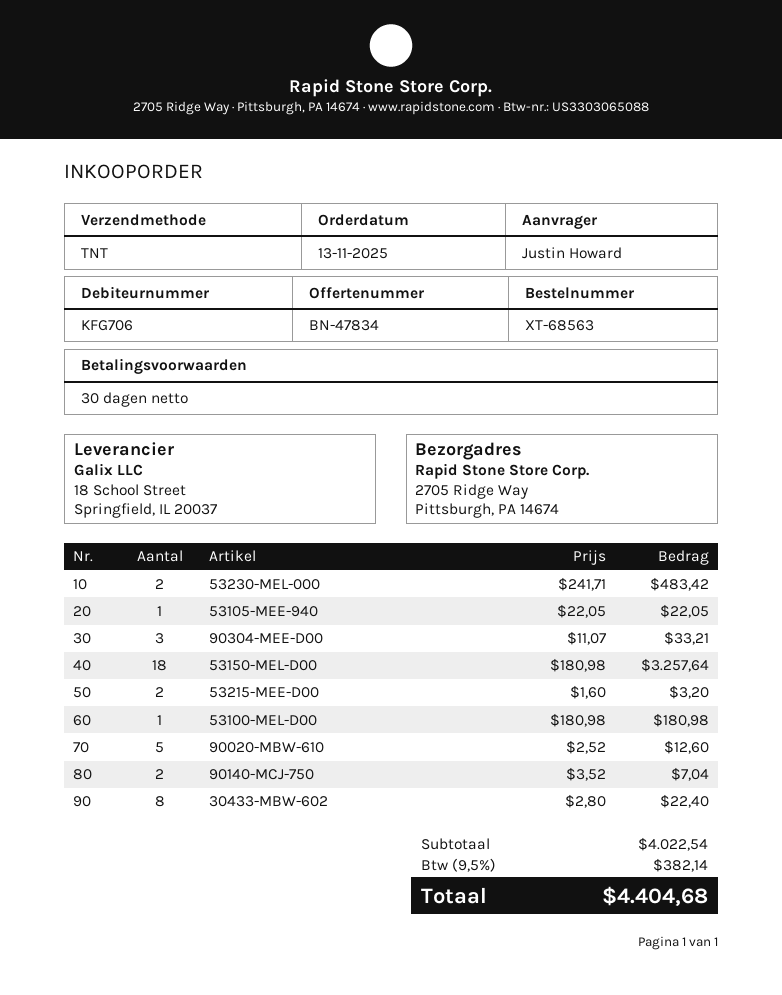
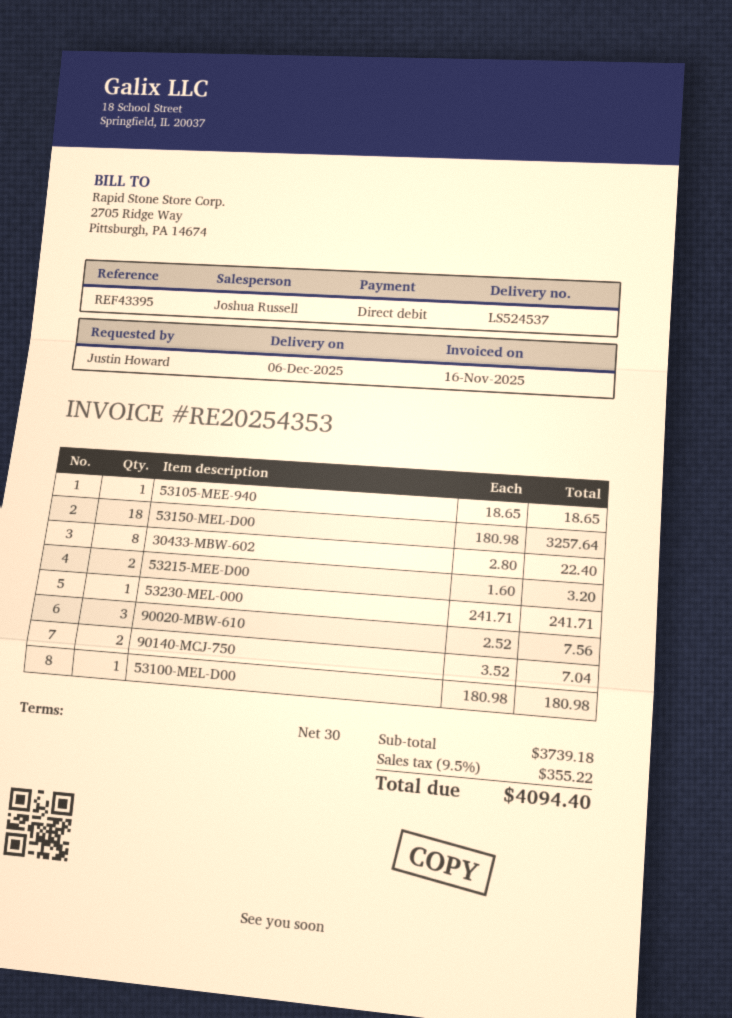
53230-MEL-000: 2 x 241.71 = 483.42 -> 1 x 241.71 = 241.71
53105-MEE-940: 1 x 22.05 = 22.05 -> 1 x 18.65 = 18.65
90304-MEE-D00: 3 x 11.07 = 33.21 -> none
90020-MBW-610: 5 x 2.52 = 12.60 -> 3 x 2.52 = 7.56
subtotal: 4022.54 -> 3739.18
tax: 9.5% = 382.14 -> 9.5% = 355.22
total: 4404.68 -> 4094.40

